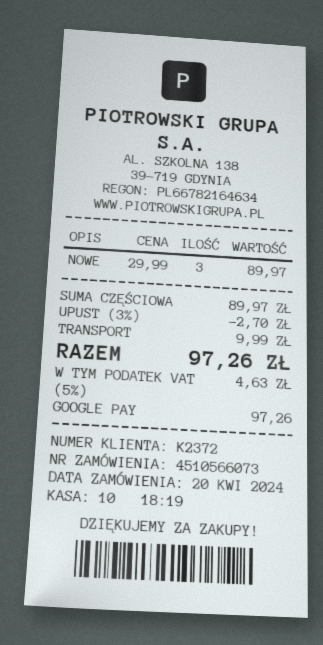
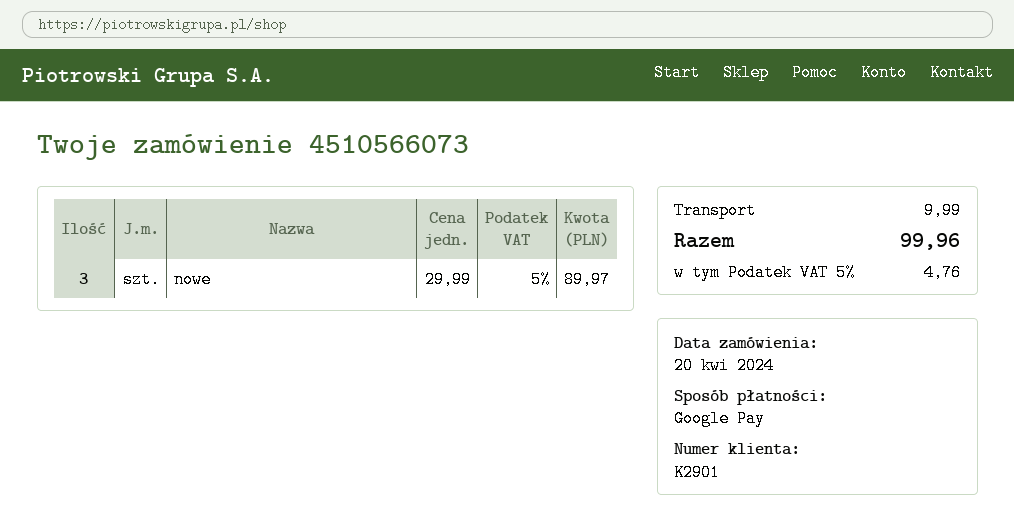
customer number: K2372 -> K2901
discount: 3% = 2.70 -> none
tax: 5% = 4.63 -> 5% = 4.76
total: 97.26 -> 99.96

